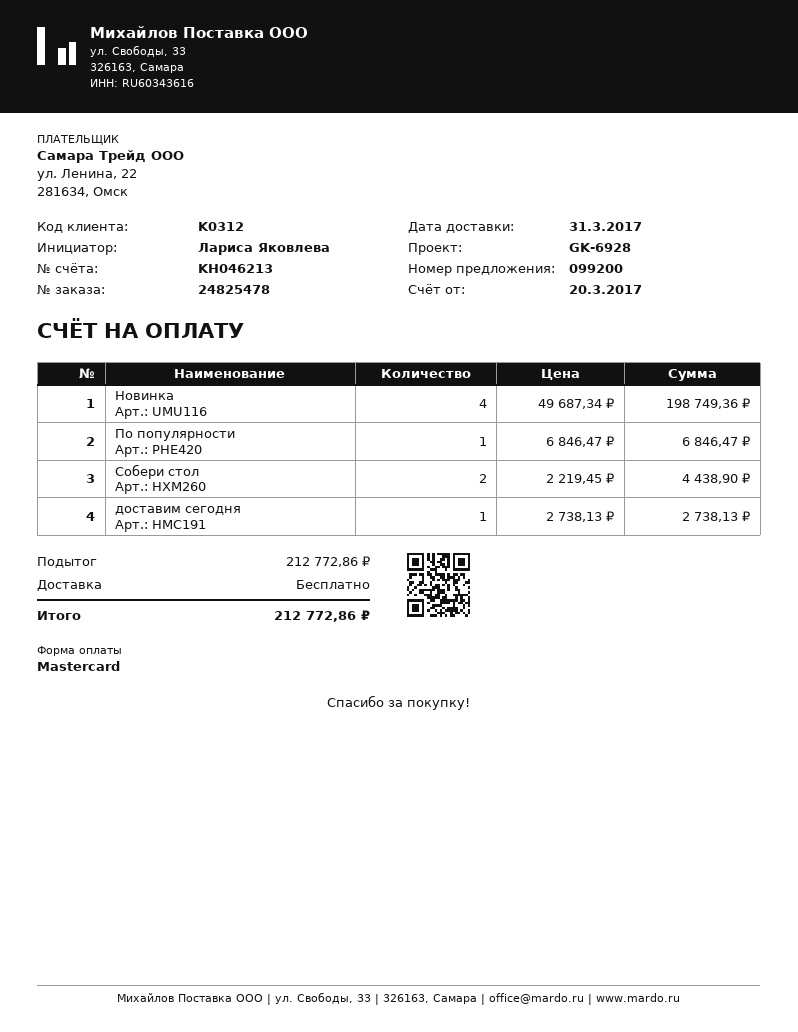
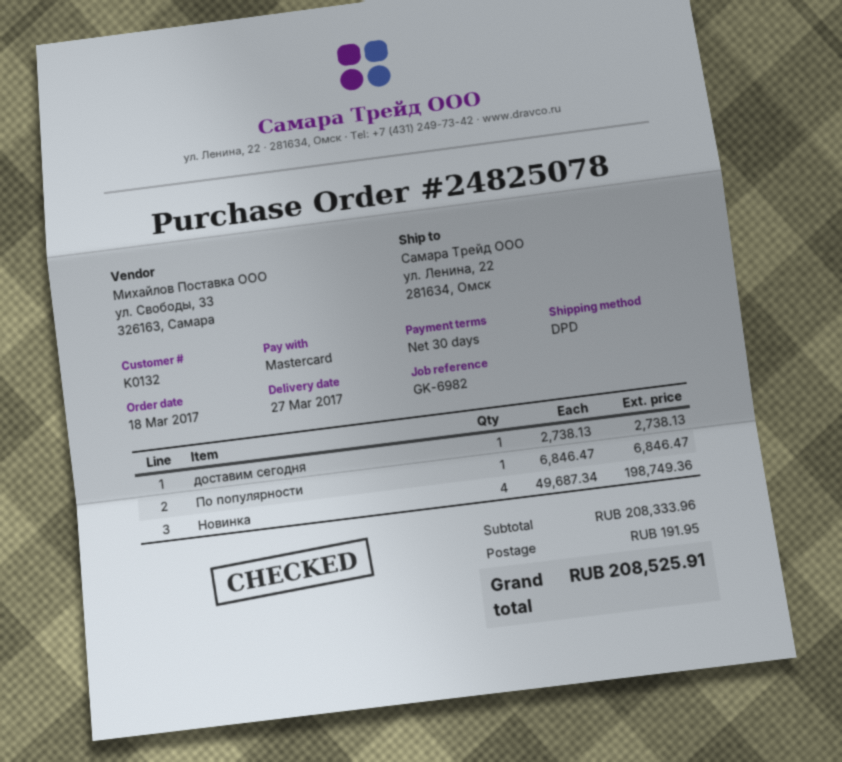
order number: 24825478 -> 24825078
delivery date: 2017-03-31 -> 2017-03-27
customer number: K0312 -> K0132
reference: GK-6928 -> GK-6982
Собери стол: 2 x 2219.45 = 4438.90 -> none
subtotal: 212772.86 -> 208333.96
shipping: 0.00 -> 191.95
total: 212772.86 -> 208525.91

